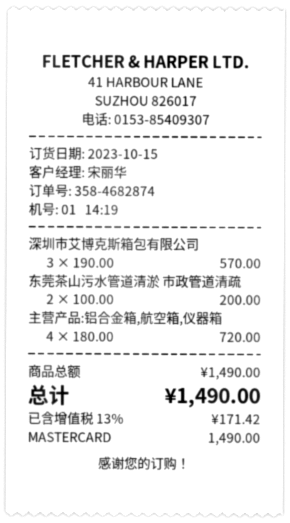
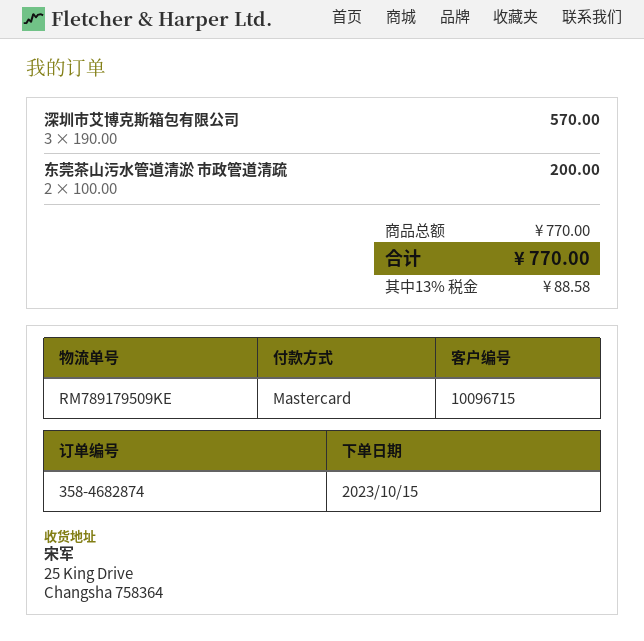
主营产品:铝合金箱,航空箱,仪器箱: 4 x 180.00 = 720.00 -> none
subtotal: 1490.00 -> 770.00
tax: 13% = 171.42 -> 13% = 88.58
total: 1490.00 -> 770.00

